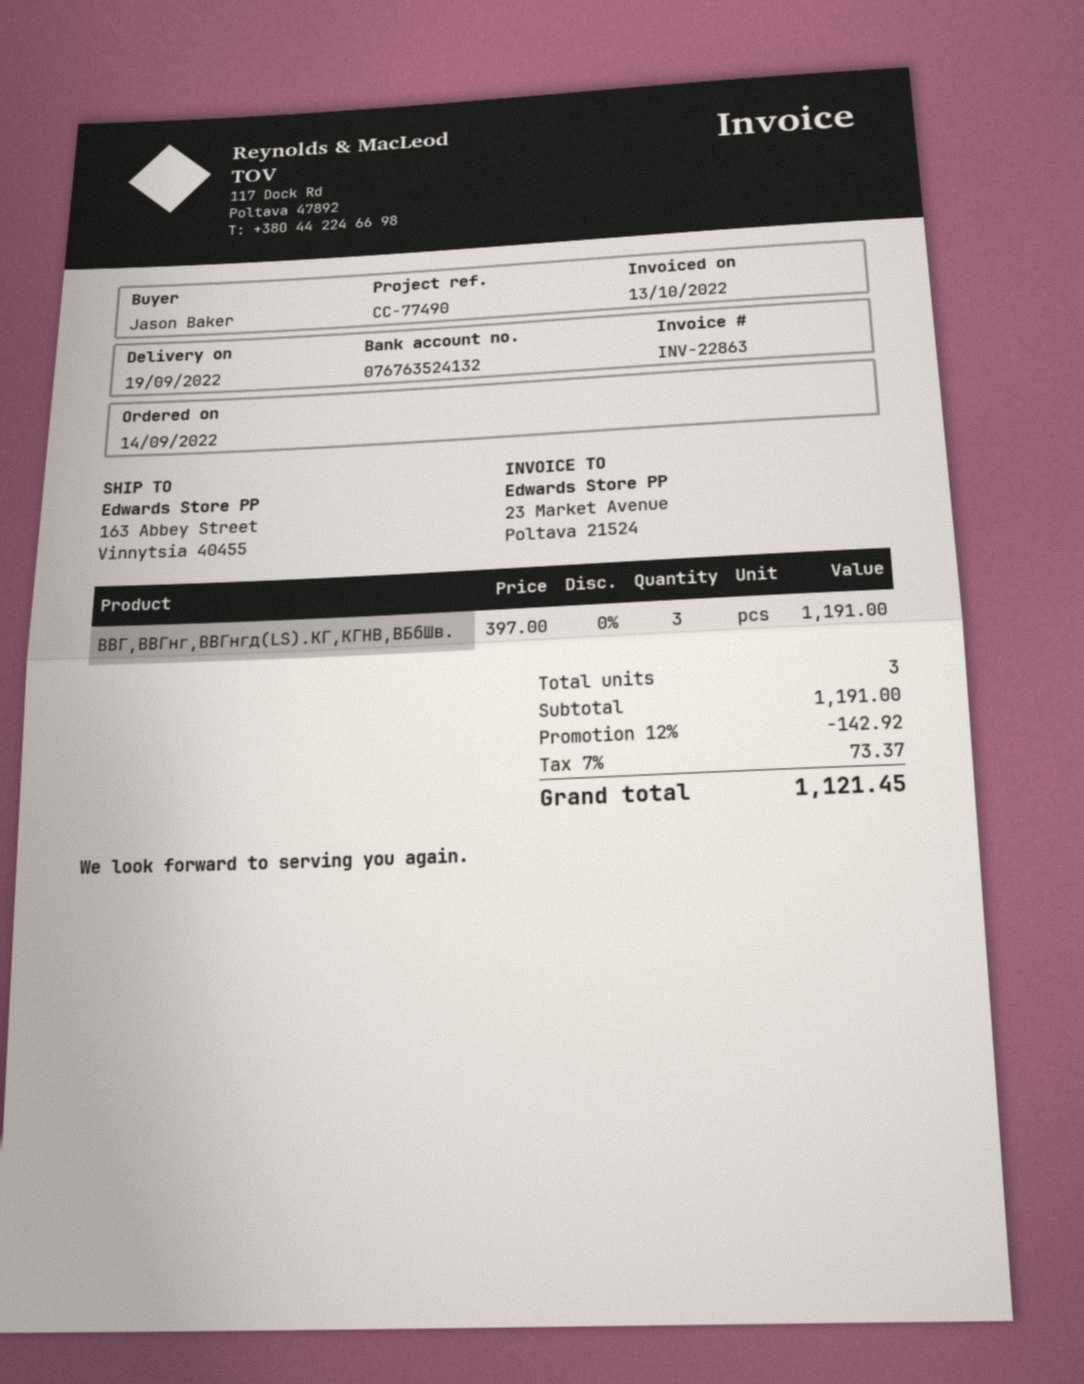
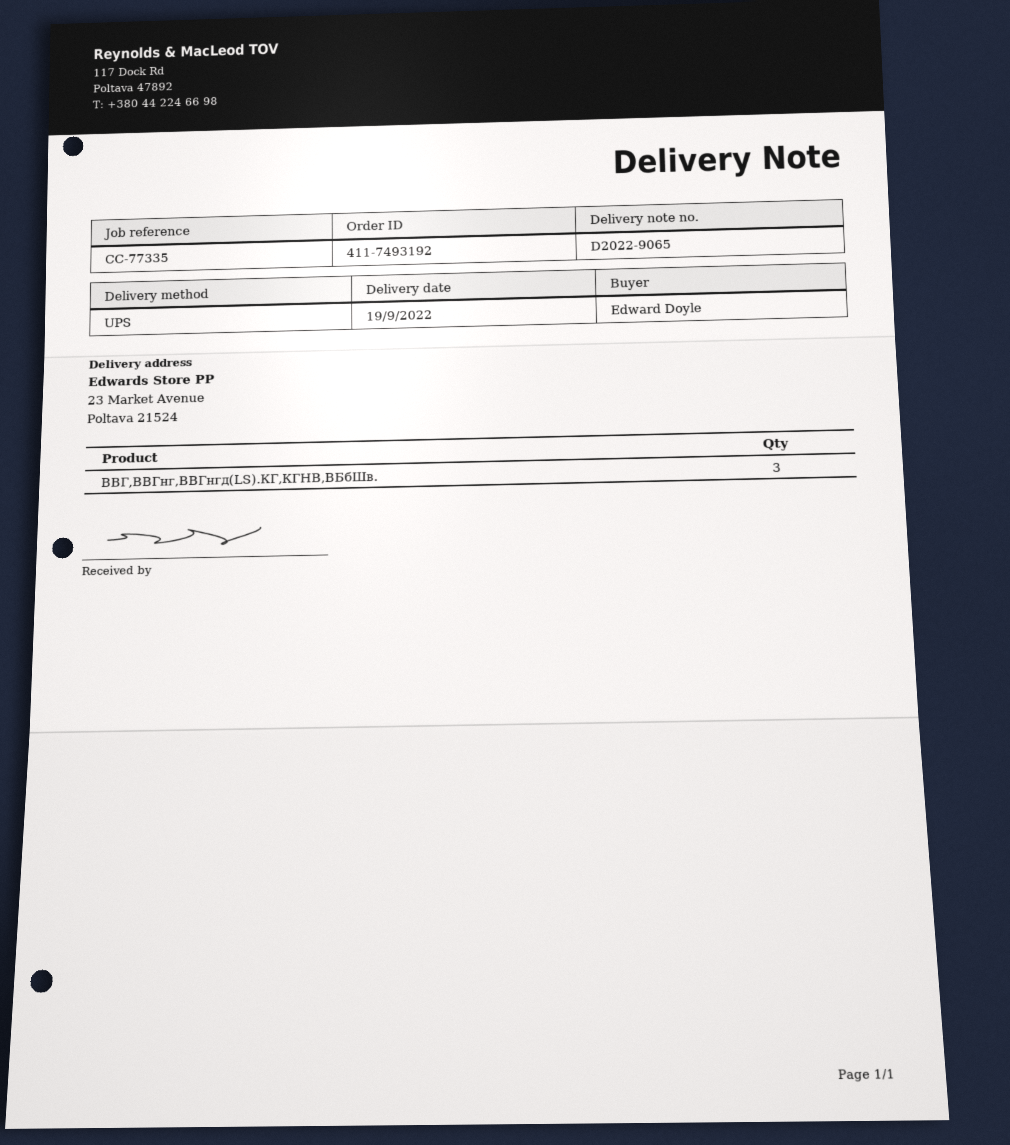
reference: CC-77490 -> CC-77335
ordered by: Jason Baker -> Edward Doyle
ship to: 163 Abbey Street, Vinnytsia 40455 -> 23 Market Avenue, Poltava 21524

